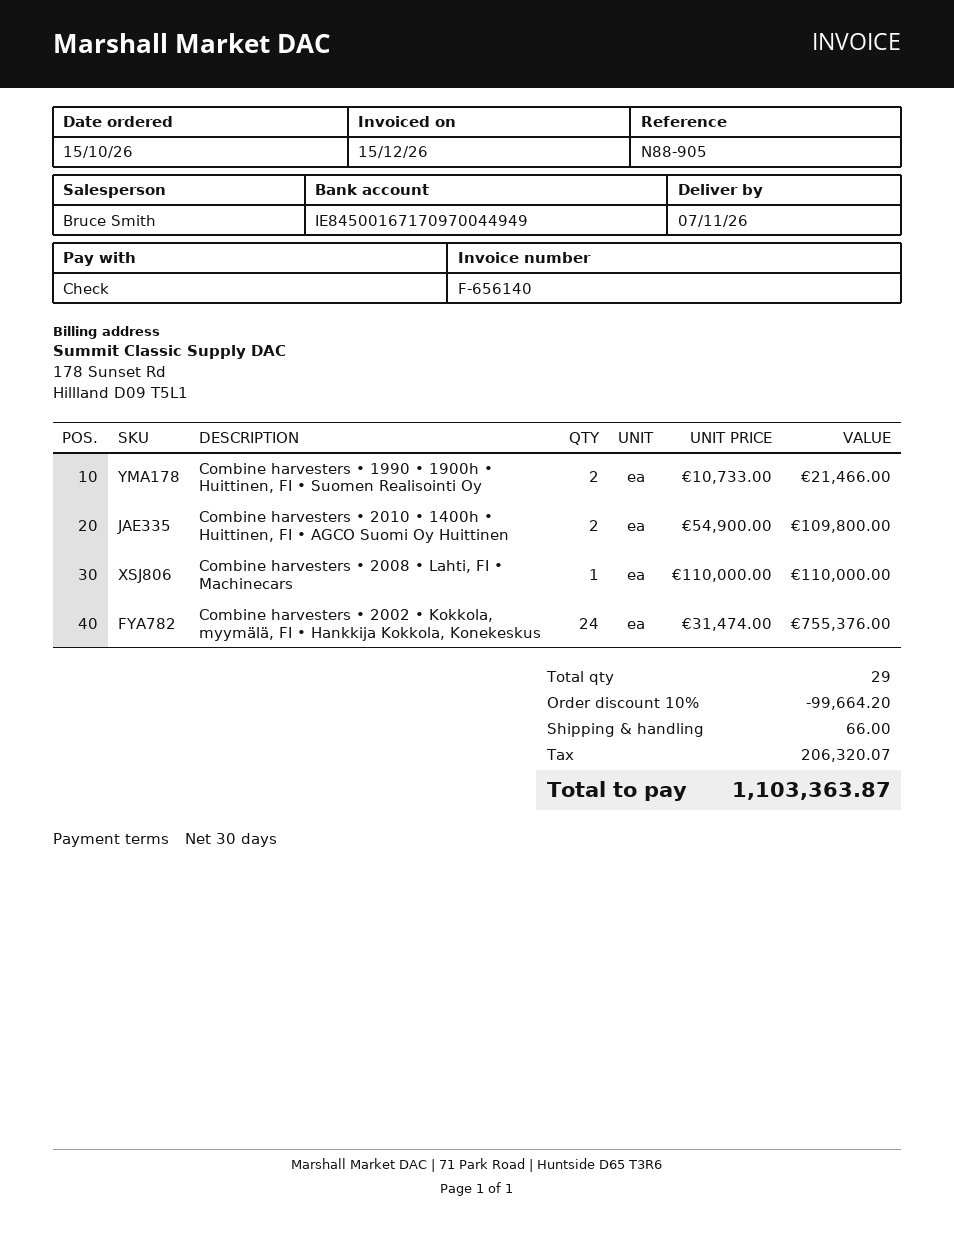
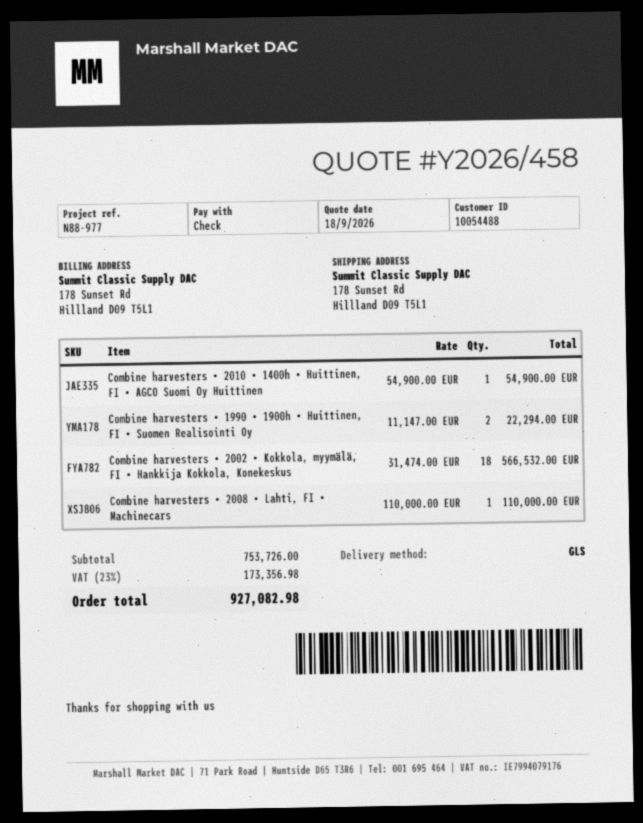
reference: N88-905 -> N88-977
Combine harvesters • 1990 • 1900h • Huittinen, FI • Suomen Realisointi Oy: 2 x 10733.00 = 21466.00 -> 2 x 11147.00 = 22294.00
Combine harvesters • 2010 • 1400h • Huittinen, FI • AGCO Suomi Oy Huittinen: 2 x 54900.00 = 109800.00 -> 1 x 54900.00 = 54900.00
Combine harvesters • 2002 • Kokkola, myymälä, FI • Hankkija Kokkola, Konekeskus: 24 x 31474.00 = 755376.00 -> 18 x 31474.00 = 566532.00
discount: 10% = 99664.20 -> none
shipping: 66.00 -> none
tax: 206320.07 -> 173356.98
total: 1103363.87 -> 927082.98

